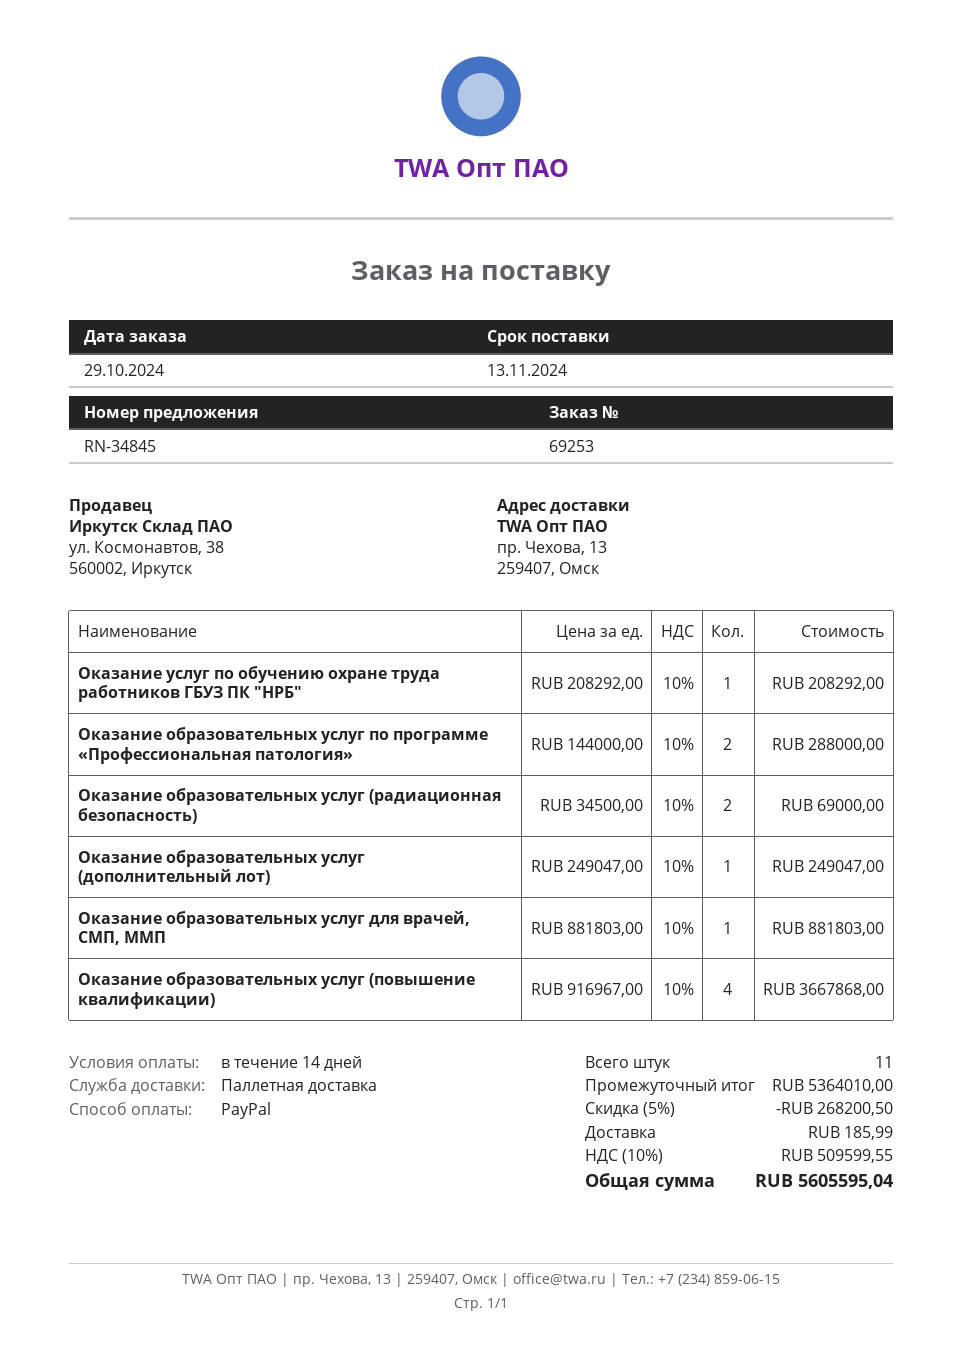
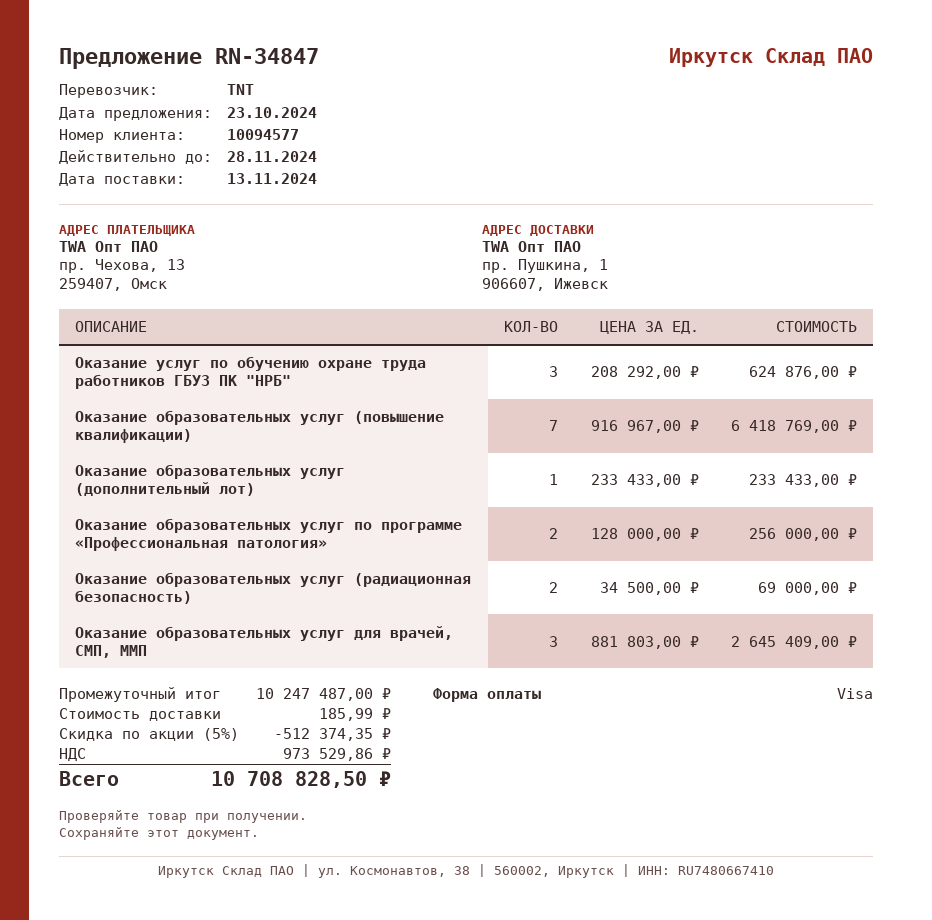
quote number: RN-34845 -> RN-34847
payment method: PayPal -> Visa
shipping method: pallet freight -> TNT
ship to: пр. Чехова, 13, 259407, Омск -> пр. Пушкина, 1, 906607, Ижевск
Оказание услуг по обучению охране труда работников ГБУЗ ПК "НРБ": 1 x 208292.00 = 208292.00 -> 3 x 208292.00 = 624876.00
Оказание образовательных услуг по программе «Профессиональная патология»: 2 x 144000.00 = 288000.00 -> 2 x 128000.00 = 256000.00
Оказание образовательных услуг (дополнительный лот): 1 x 249047.00 = 249047.00 -> 1 x 233433.00 = 233433.00
Оказание образовательных услуг для врачей, СМП, ММП: 1 x 881803.00 = 881803.00 -> 3 x 881803.00 = 2645409.00
Оказание образовательных услуг (повышение квалификации): 4 x 916967.00 = 3667868.00 -> 7 x 916967.00 = 6418769.00
subtotal: 5364010.00 -> 10247487.00
discount: 5% = 268200.50 -> 5% = 512374.35
tax: 509599.55 -> 973529.86
total: 5605595.04 -> 10708828.50

